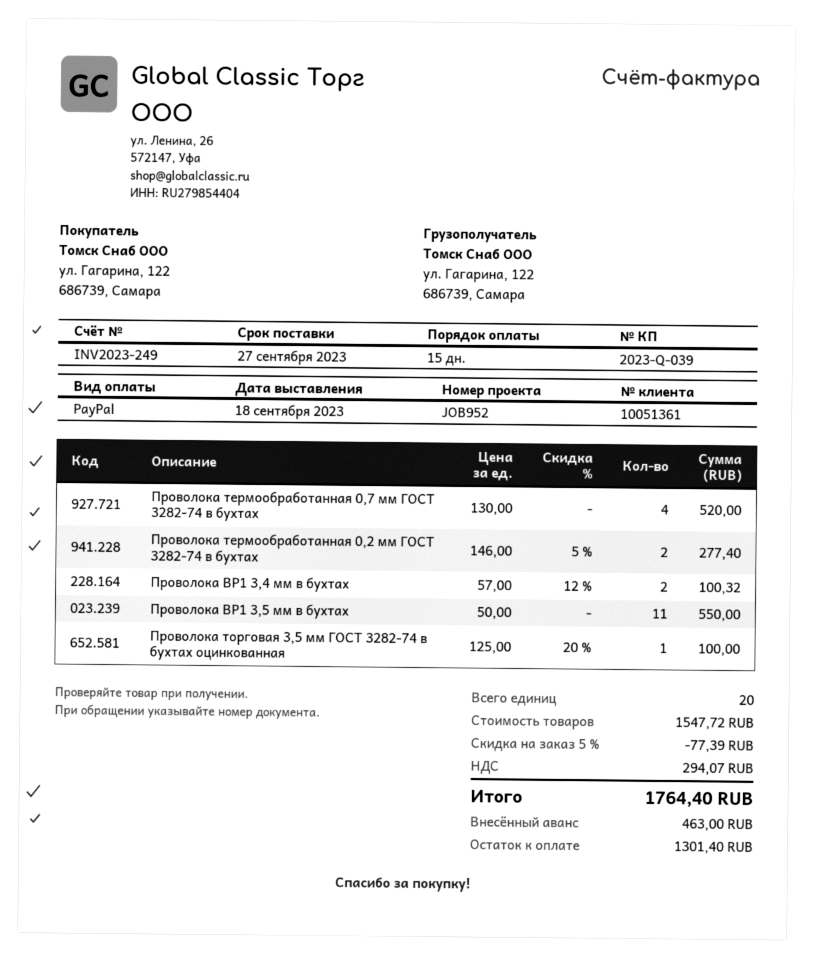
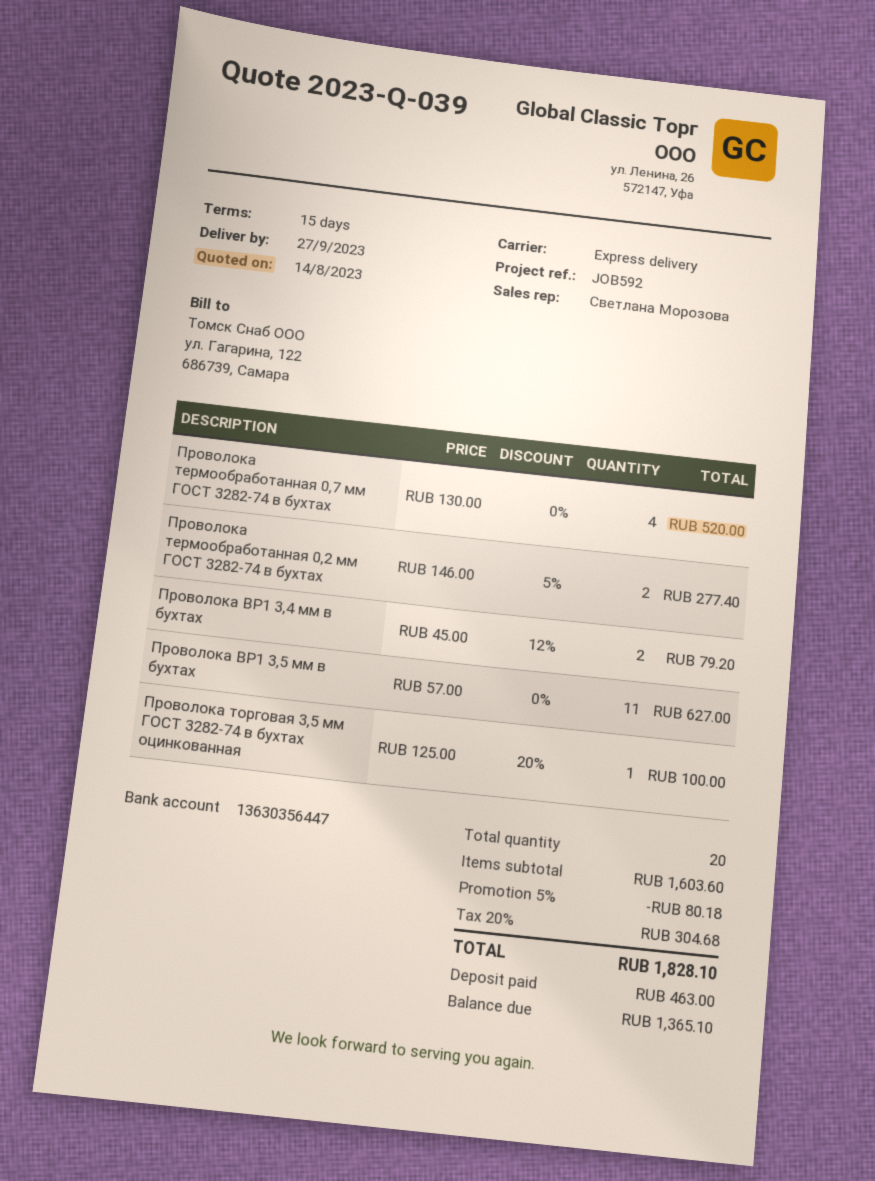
reference: JOB952 -> JOB592
Проволока ВР1 3,4 мм в бухтах: 2 x 57.00 - 12% = 100.32 -> 2 x 45.00 - 12% = 79.20
Проволока ВР1 3,5 мм в бухтах: 11 x 50.00 = 550.00 -> 11 x 57.00 = 627.00
subtotal: 1547.72 -> 1603.60
discount: 5% = 77.39 -> 5% = 80.18
tax: 294.07 -> 304.68
total: 1764.40 -> 1828.10
balance: 1301.40 -> 1365.10

